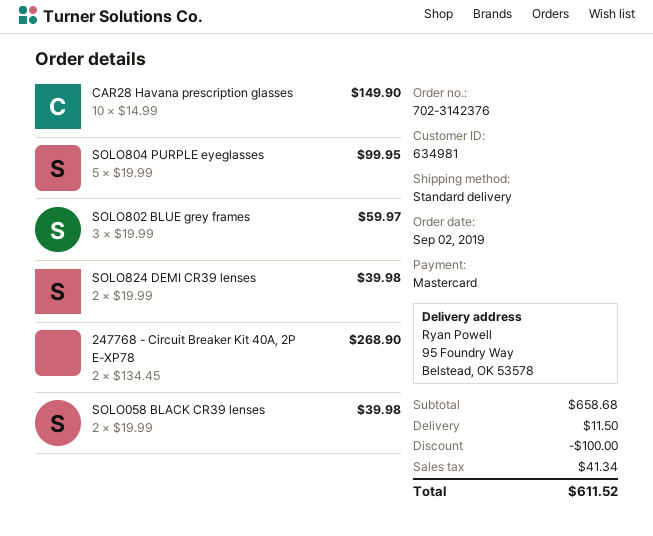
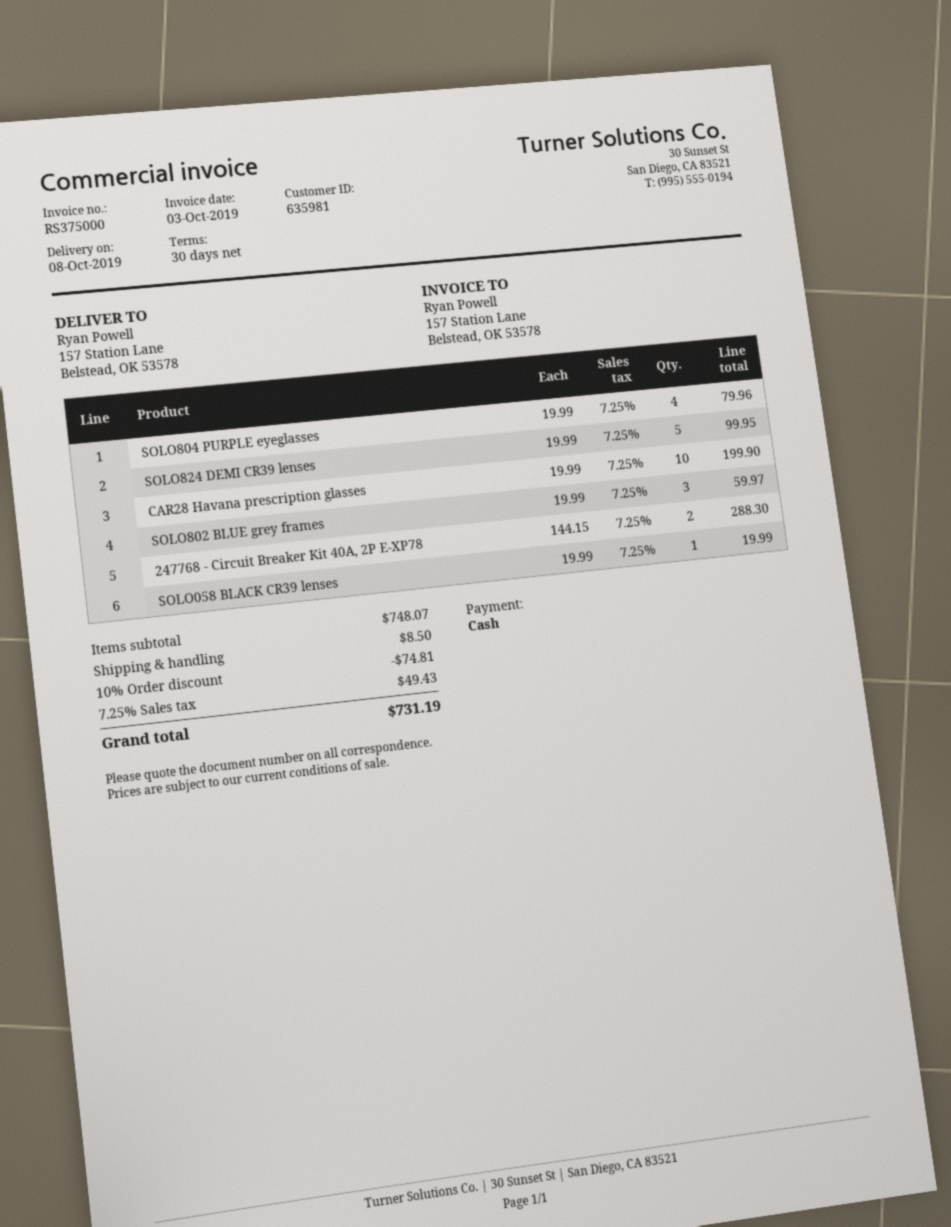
customer number: 634981 -> 635981
payment method: Mastercard -> cash
ship to: 95 Foundry Way, Belstead, OK 53578 -> 157 Station Lane, Belstead, OK 53578
CAR28 Havana prescription glasses: 10 x 14.99 = 149.90 -> 10 x 19.99 = 199.90
SOLO804 PURPLE eyeglasses: 5 x 19.99 = 99.95 -> 4 x 19.99 = 79.96
SOLO824 DEMI CR39 lenses: 2 x 19.99 = 39.98 -> 5 x 19.99 = 99.95
247768 - Circuit Breaker Kit 40A, 2P E-XP78: 2 x 134.45 = 268.90 -> 2 x 144.15 = 288.30
SOLO058 BLACK CR39 lenses: 2 x 19.99 = 39.98 -> 1 x 19.99 = 19.99
subtotal: 658.68 -> 748.07
discount: 100.00 -> 74.81
shipping: 11.50 -> 8.50
tax: 41.34 -> 49.43
total: 611.52 -> 731.19

